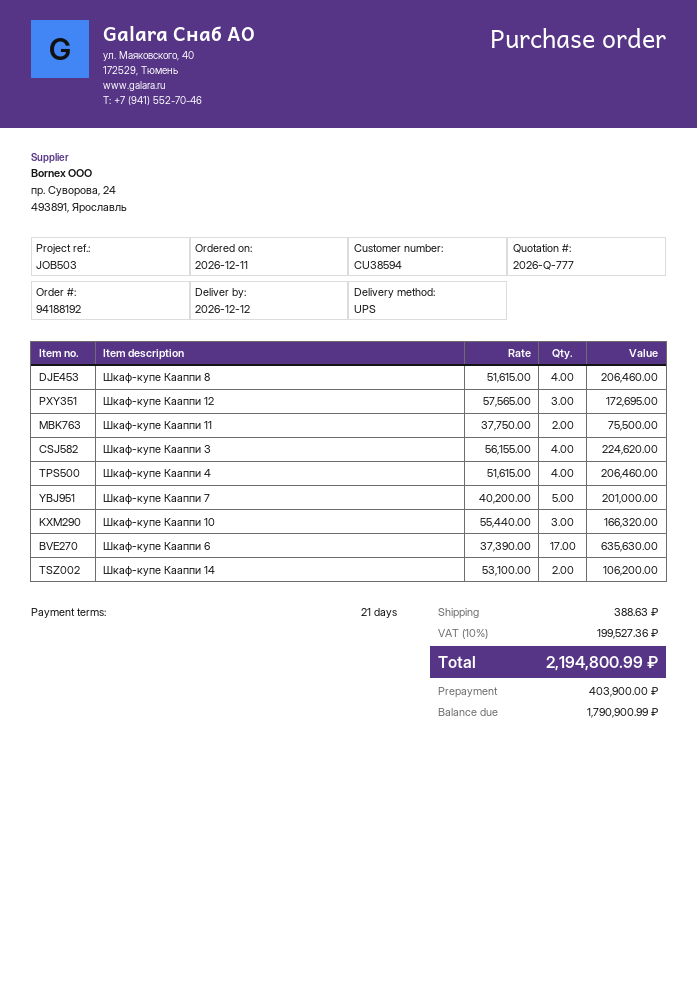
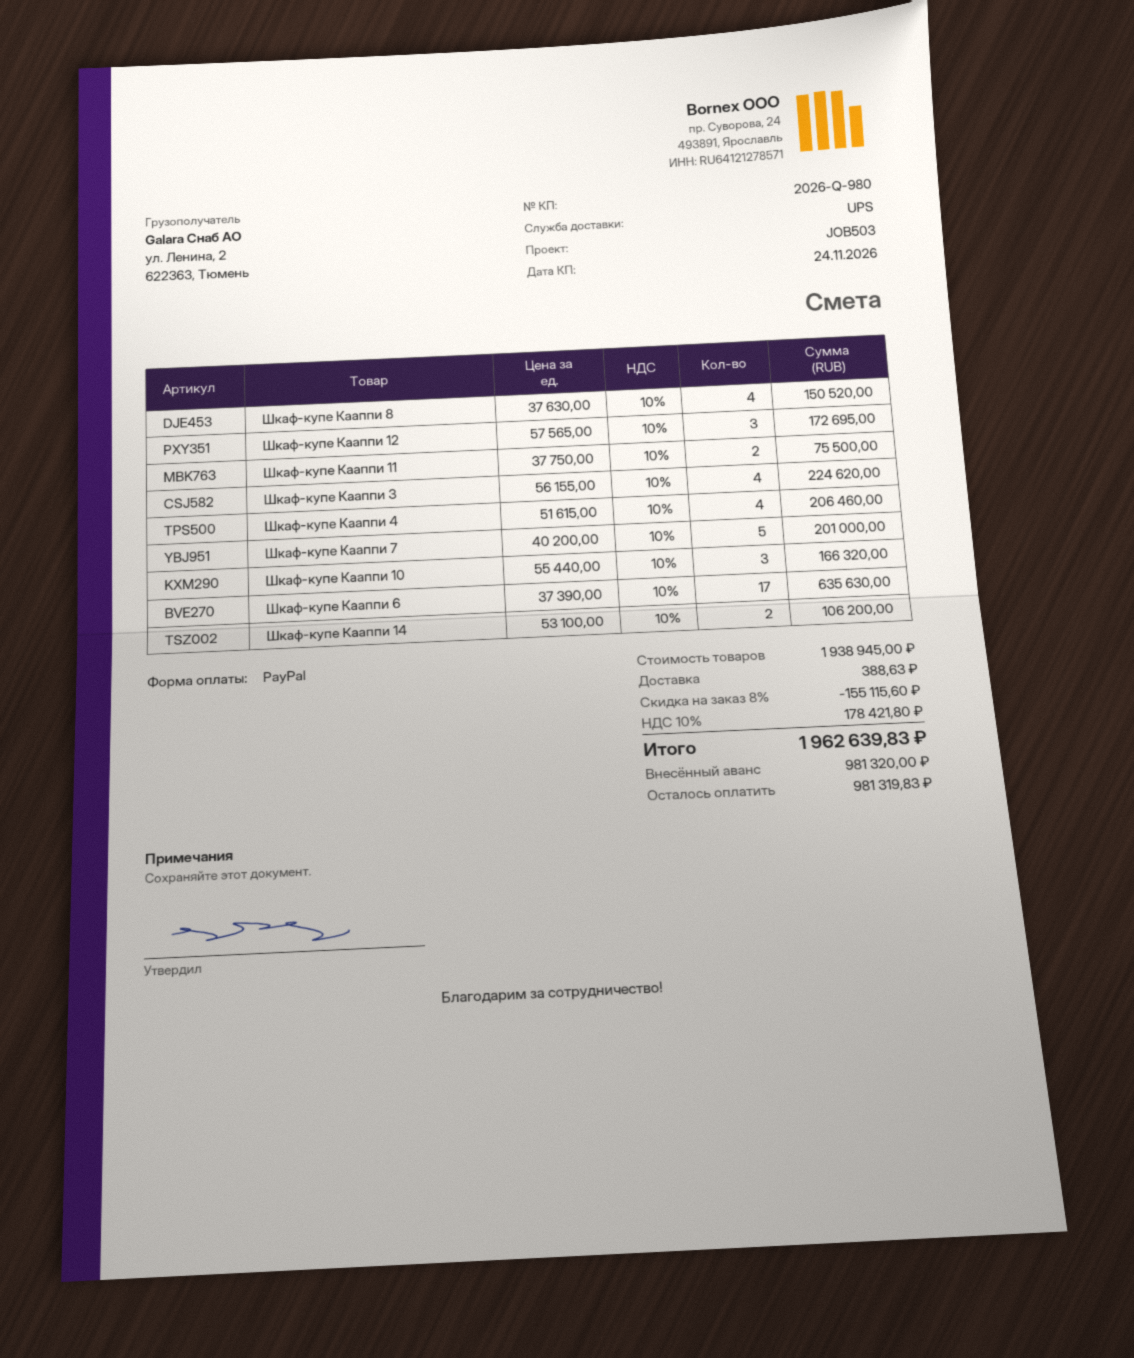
quote number: 2026-Q-777 -> 2026-Q-980
Шкаф-купе Кааппи 8: 4 x 51615.00 = 206460.00 -> 4 x 37630.00 = 150520.00
discount: none -> 8% = 155115.60
tax: 10% = 199527.36 -> 10% = 178421.80
total: 2194800.99 -> 1962639.83
deposit: 403900.00 -> 981320.00
balance: 1790900.99 -> 981319.83

